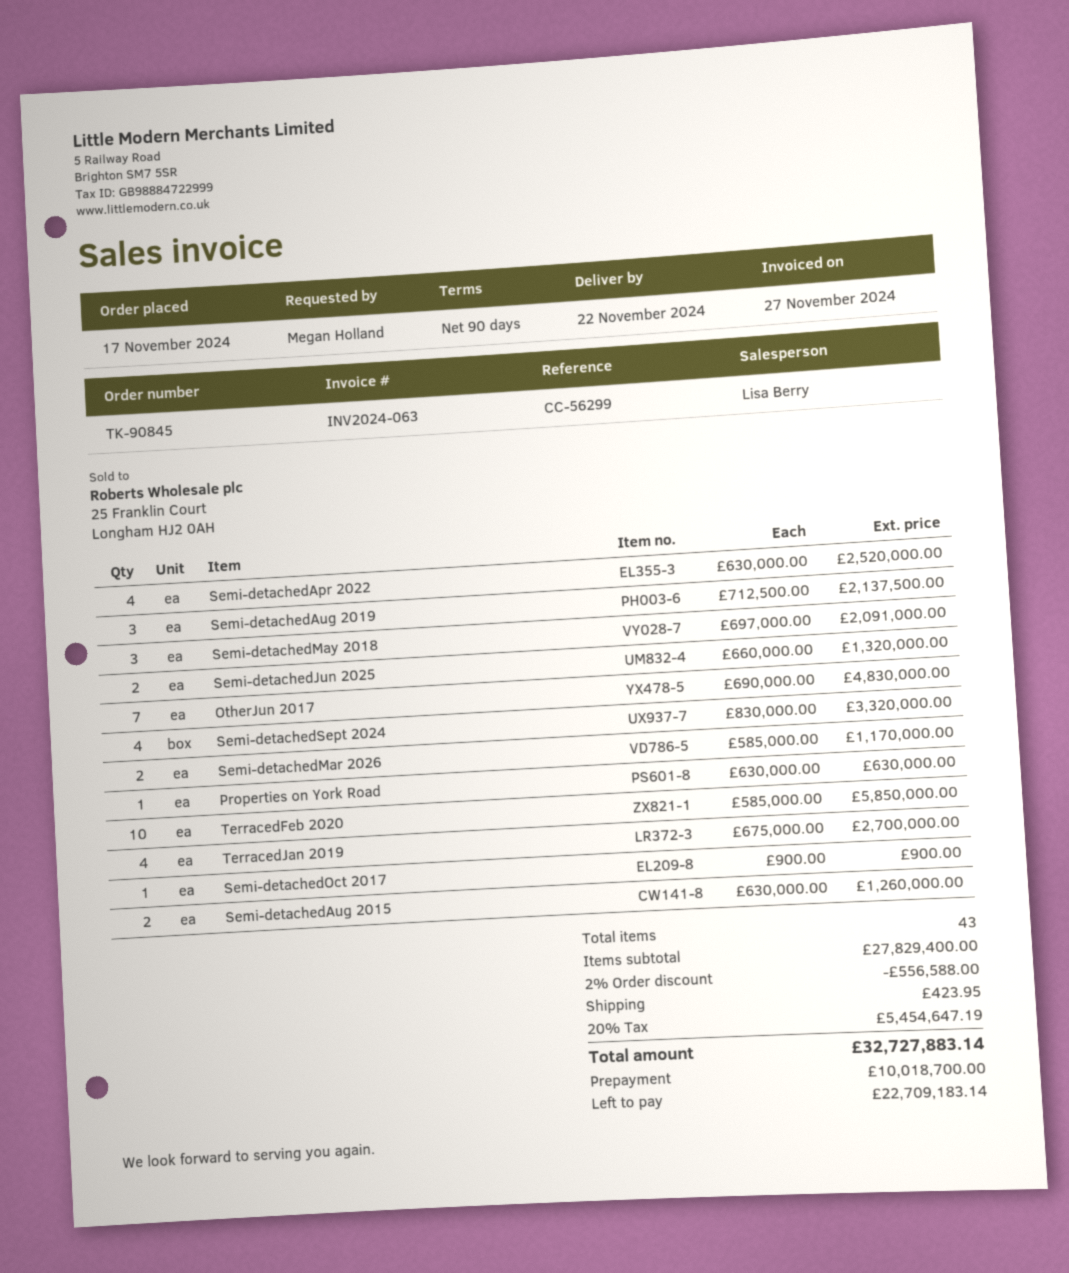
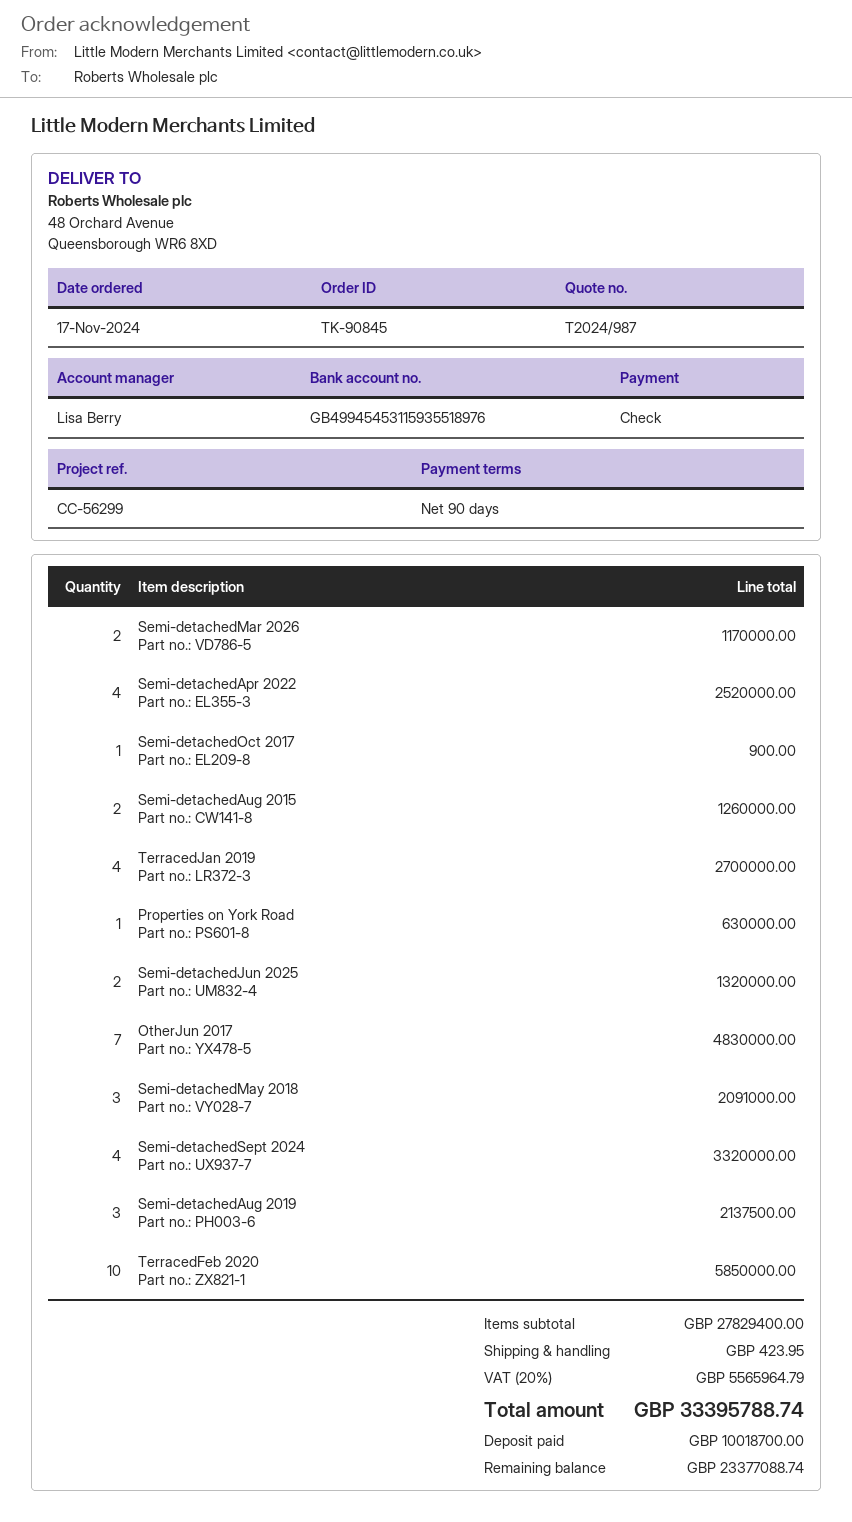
discount: 2% = 556588.00 -> none
tax: 20% = 5454647.19 -> 20% = 5565964.79
total: 32727883.14 -> 33395788.74
balance: 22709183.14 -> 23377088.74

